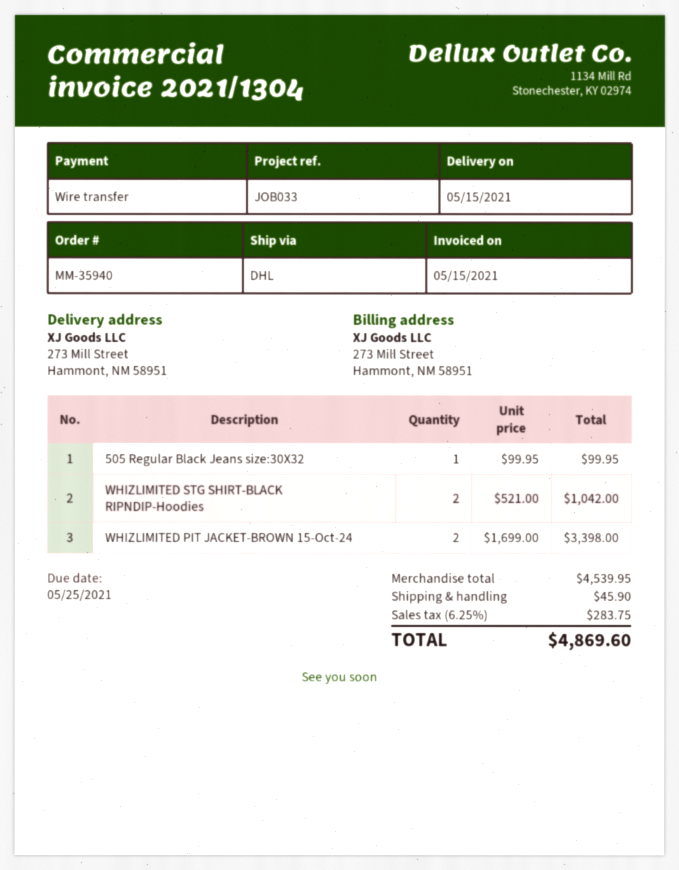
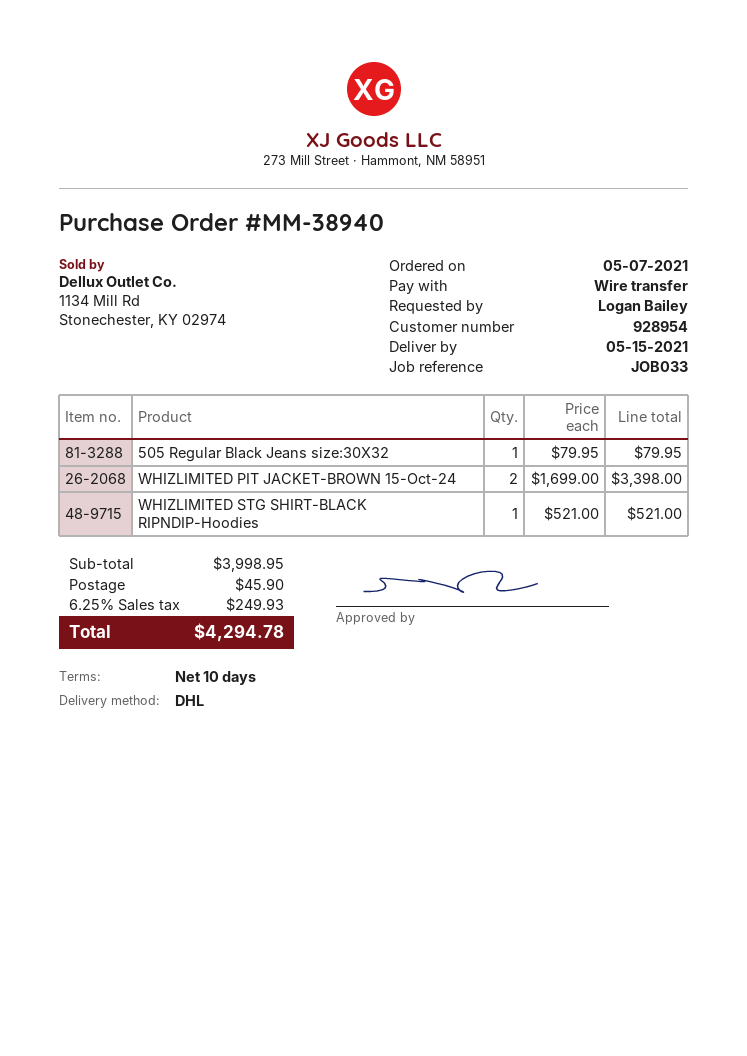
order number: MM-35940 -> MM-38940
505 Regular Black Jeans size:30X32: 1 x 99.95 = 99.95 -> 1 x 79.95 = 79.95
WHIZLIMITED STG SHIRT-BLACK RIPNDIP-Hoodies: 2 x 521.00 = 1042.00 -> 1 x 521.00 = 521.00
subtotal: 4539.95 -> 3998.95
tax: 6.25% = 283.75 -> 6.25% = 249.93
total: 4869.60 -> 4294.78

